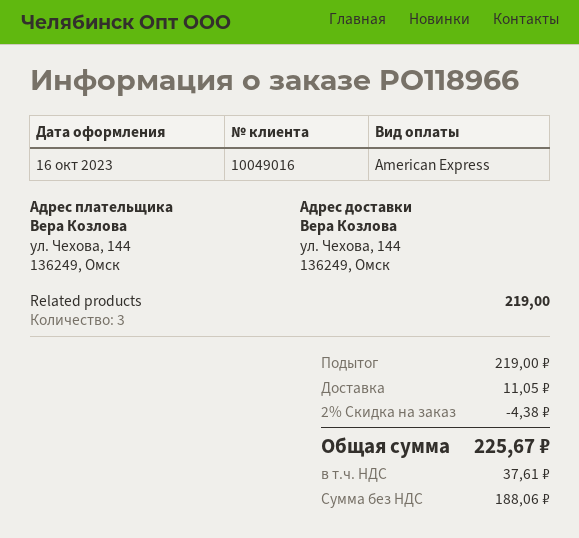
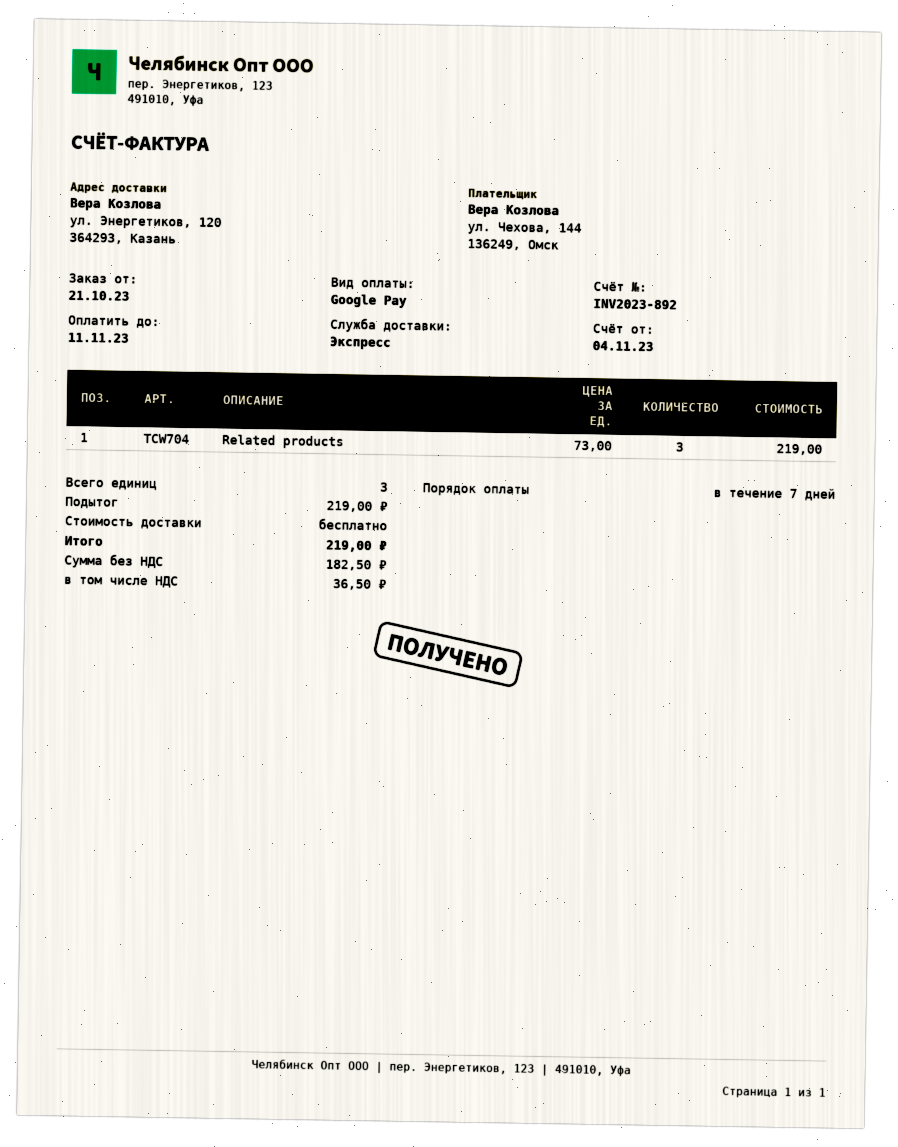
order date: 2023-10-16 -> 2023-10-21
payment method: American Express -> Google Pay
ship to: ул. Чехова, 144, 136249, Омск -> ул. Энергетиков, 120, 364293, Казань
discount: 2% = 4.38 -> none
shipping: 11.05 -> 0.00
net: 188.06 -> 182.50
tax: 37.61 -> 36.50
total: 225.67 -> 219.00

